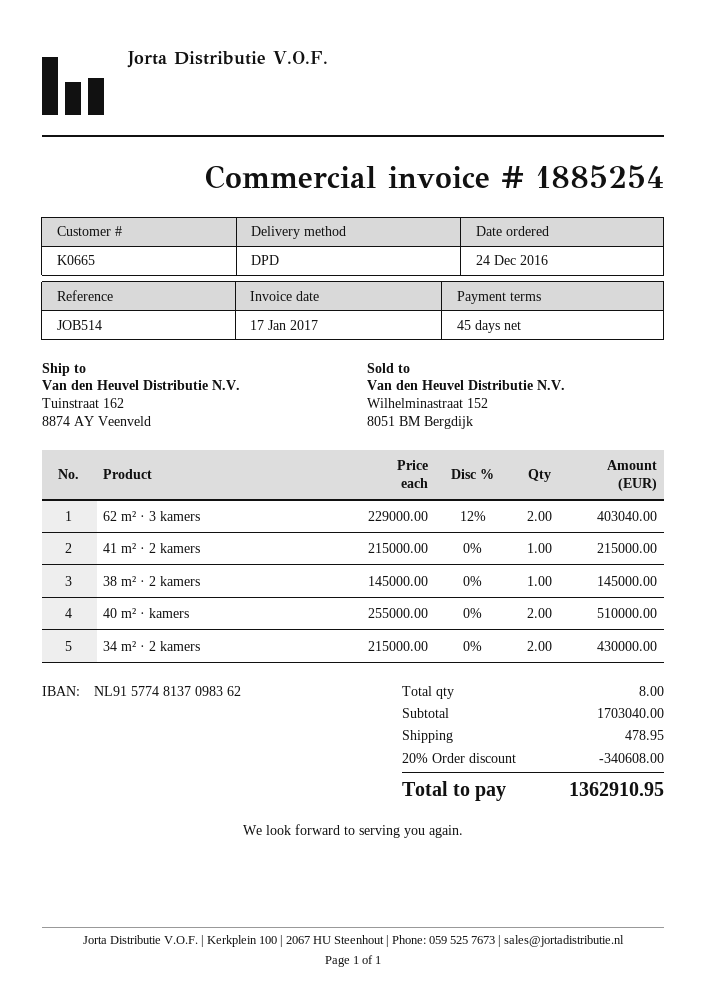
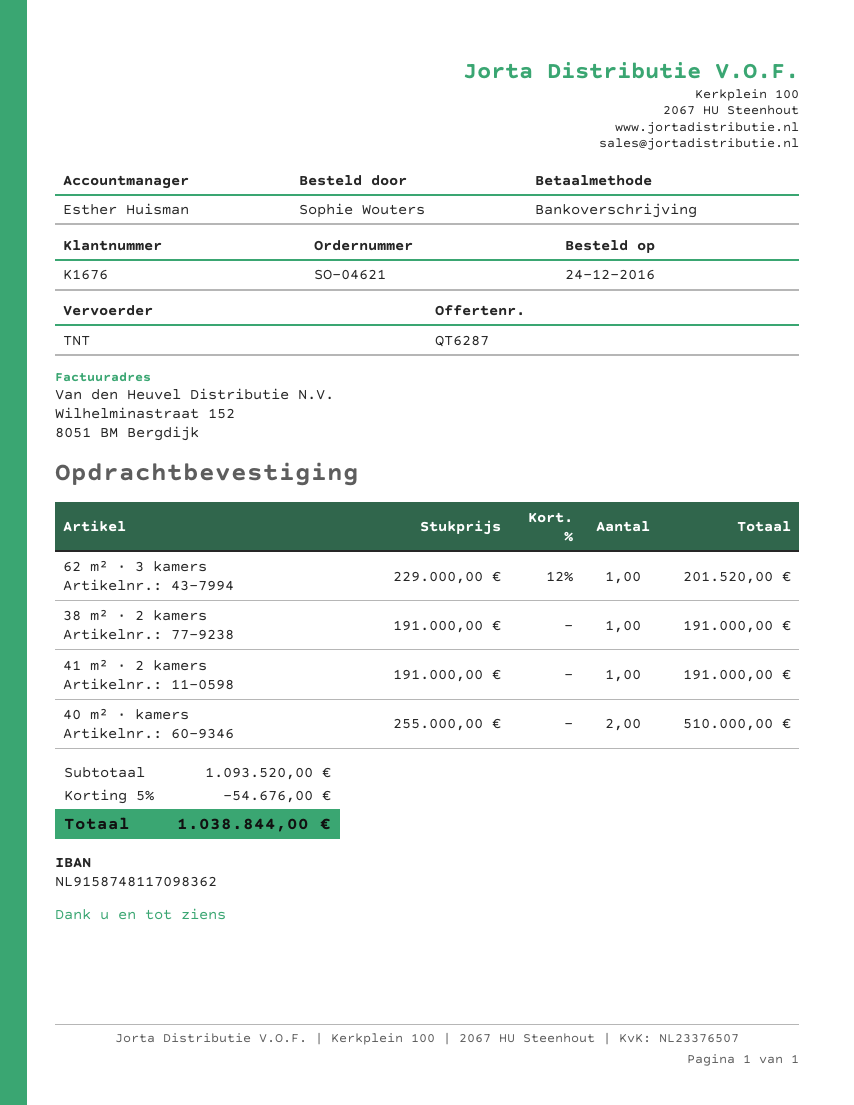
customer number: K0665 -> K1676
bank account: NL9157748137098362 -> NL9158748117098362
shipping method: DPD -> TNT
62 m² · 3 kamers: 2 x 229000.00 - 12% = 403040.00 -> 1 x 229000.00 - 12% = 201520.00
41 m² · 2 kamers: 1 x 215000.00 = 215000.00 -> 1 x 191000.00 = 191000.00
38 m² · 2 kamers: 1 x 145000.00 = 145000.00 -> 1 x 191000.00 = 191000.00
34 m² · 2 kamers: 2 x 215000.00 = 430000.00 -> none
subtotal: 1703040.00 -> 1093520.00
discount: 20% = 340608.00 -> 5% = 54676.00
shipping: 478.95 -> none
total: 1362910.95 -> 1038844.00

